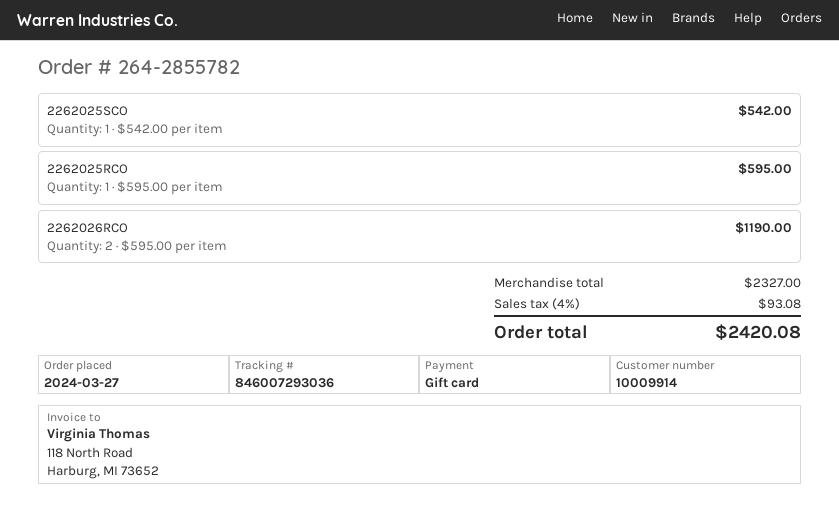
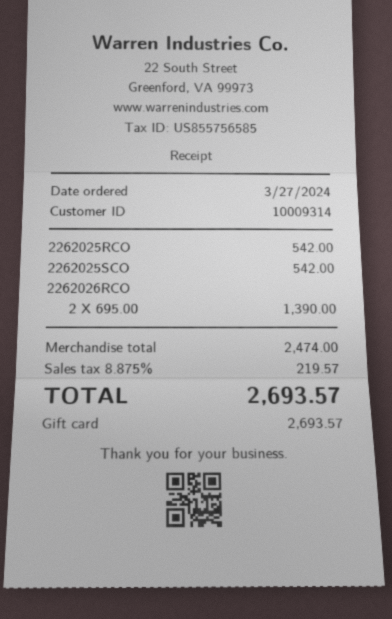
customer number: 10009914 -> 10009314
2262025RCO: 1 x 595.00 = 595.00 -> 1 x 542.00 = 542.00
2262026RCO: 2 x 595.00 = 1190.00 -> 2 x 695.00 = 1390.00
subtotal: 2327.00 -> 2474.00
tax: 4% = 93.08 -> 8.875% = 219.57
total: 2420.08 -> 2693.57

